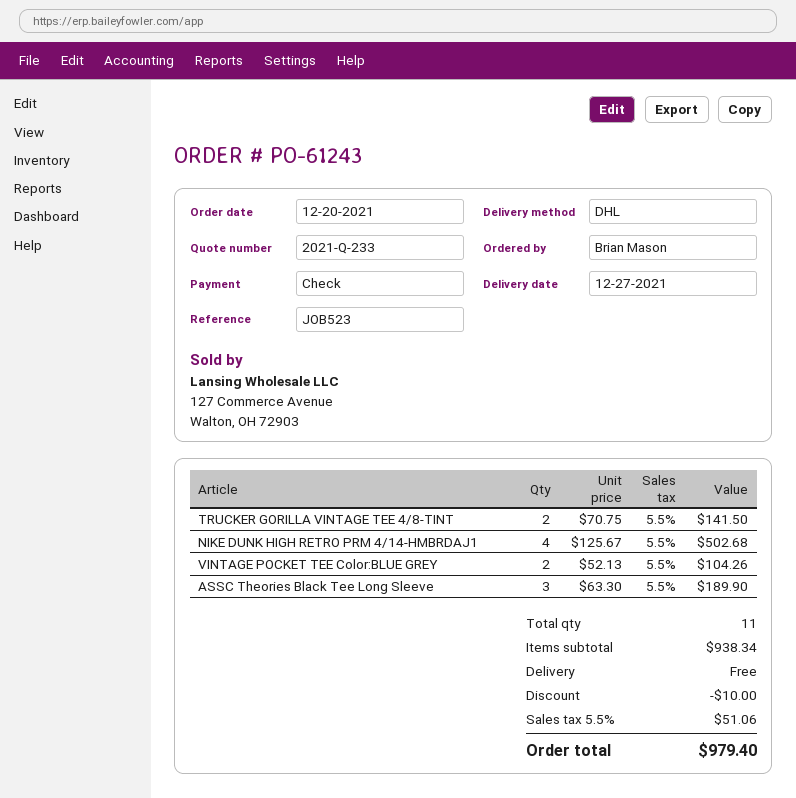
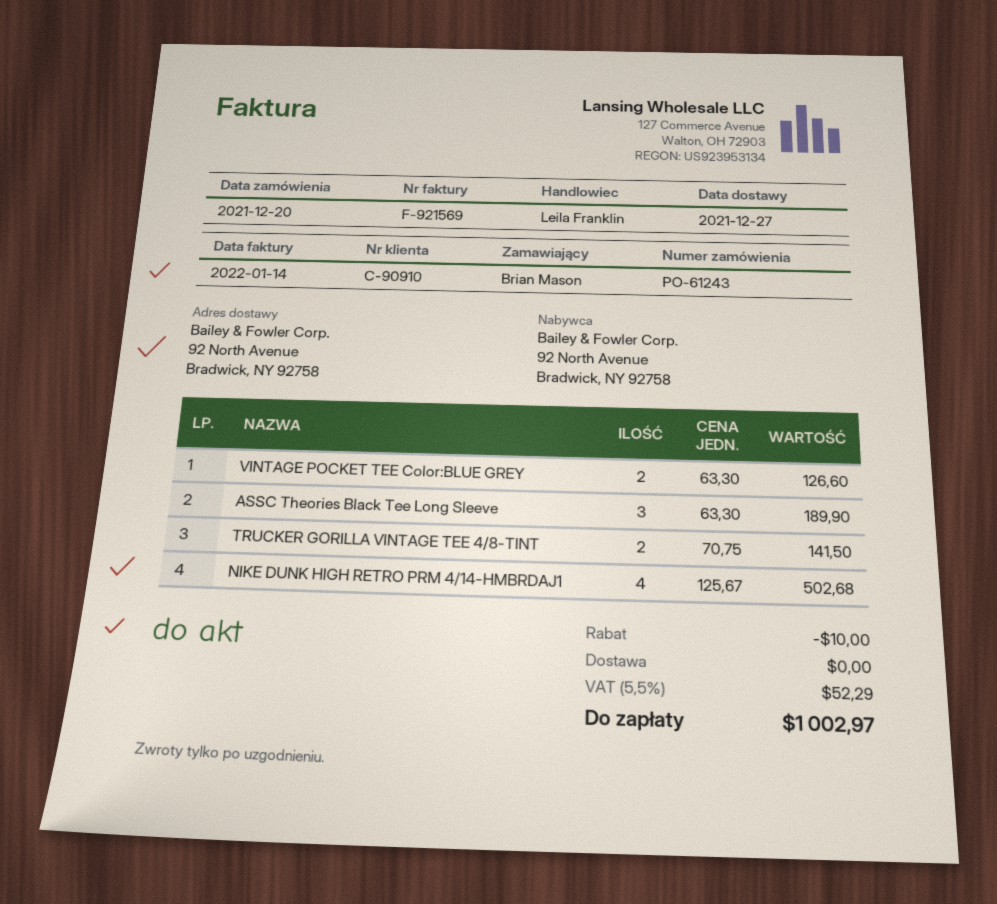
VINTAGE POCKET TEE Color:BLUE GREY: 2 x 52.13 = 104.26 -> 2 x 63.30 = 126.60
tax: 5.5% = 51.06 -> 5.5% = 52.29
total: 979.40 -> 1002.97

